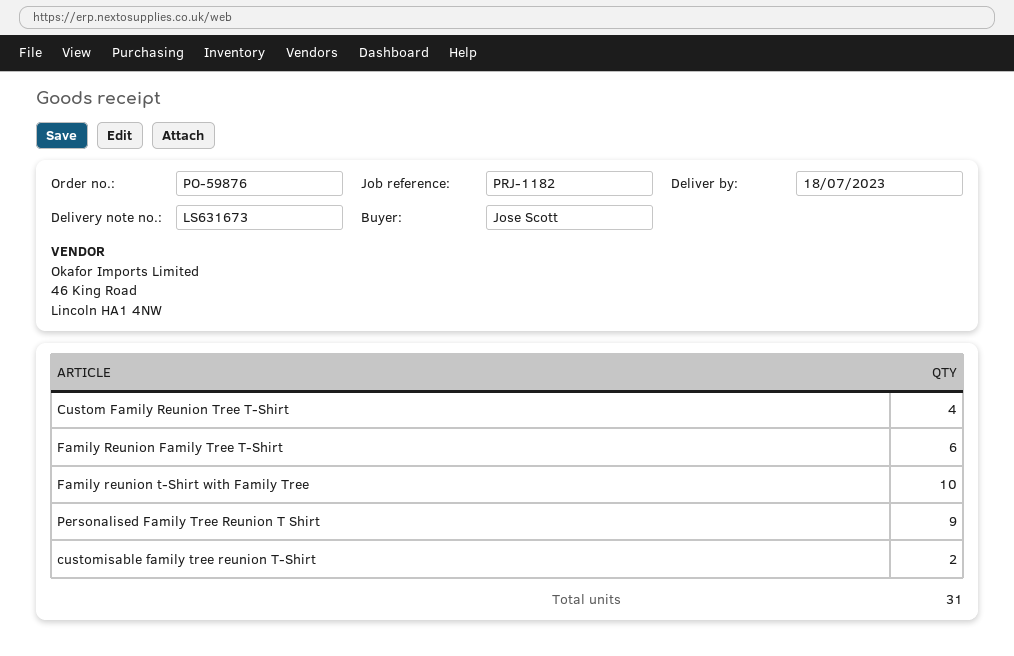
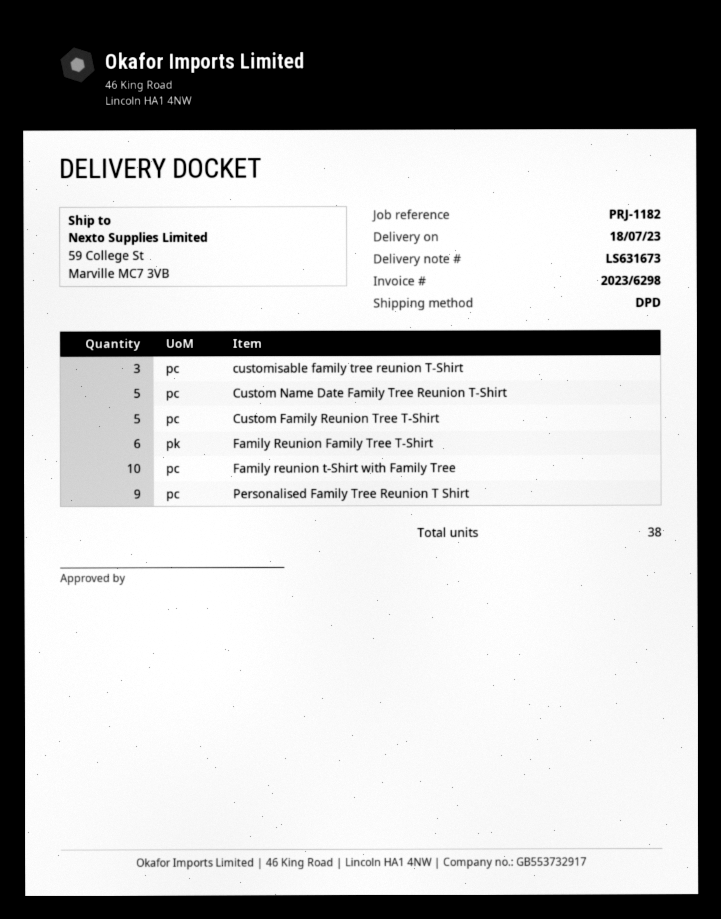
Custom Family Reunion Tree T-Shirt: 4 -> 5
customisable family tree reunion T-Shirt: 2 -> 3
Custom Name Date Family Tree Reunion T-Shirt: none -> 5
total quantity: 31 -> 38

